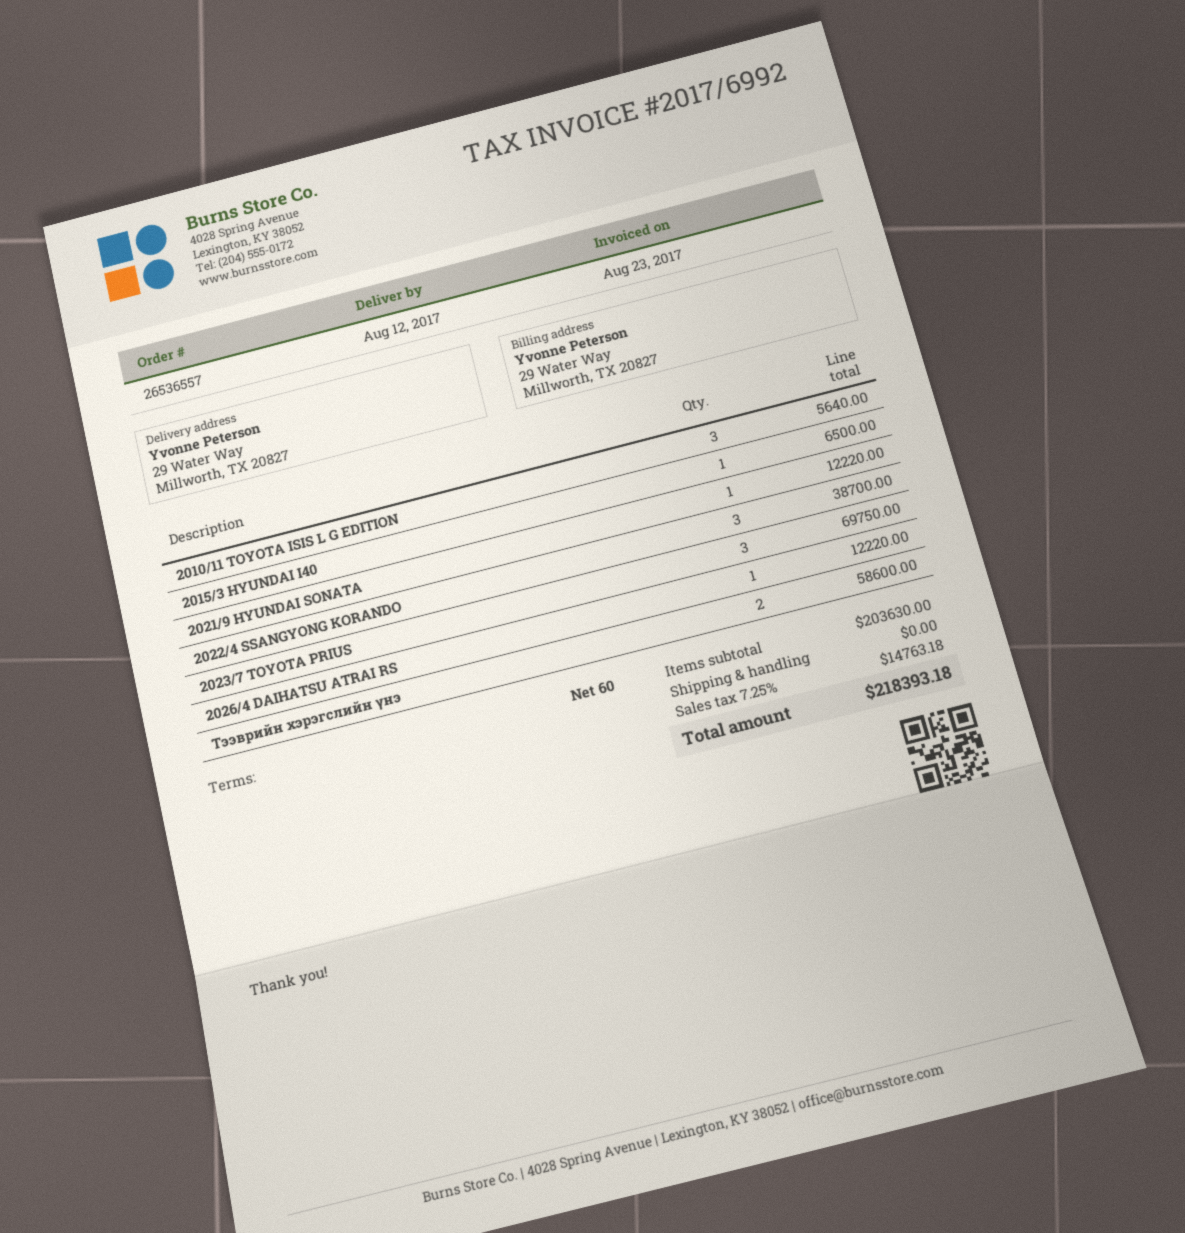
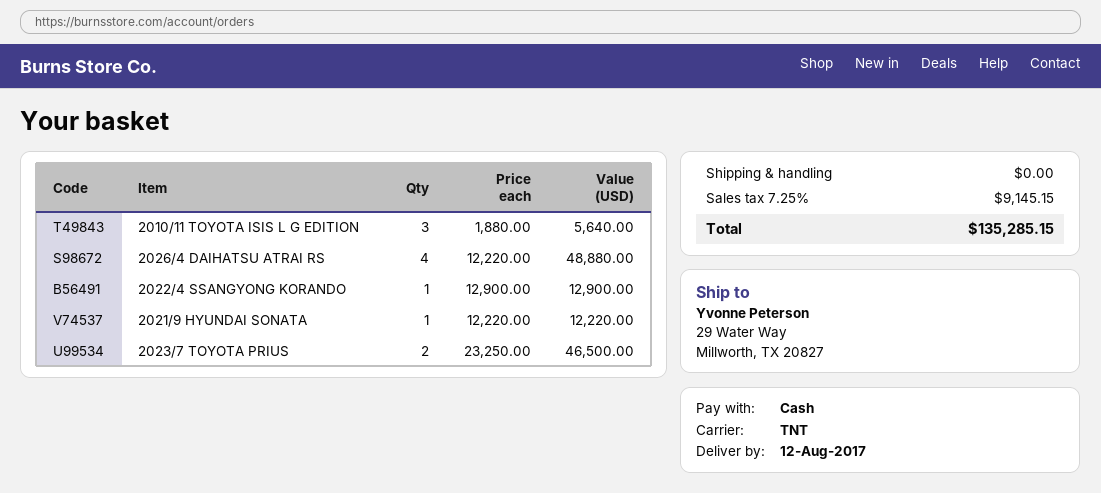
2015/3 HYUNDAI I40: 1 for 6500.00 -> none
2022/4 SSANGYONG KORANDO: 3 for 38700.00 -> 1 for 12900.00
2023/7 TOYOTA PRIUS: 3 for 69750.00 -> 2 for 46500.00
2026/4 DAIHATSU ATRAI RS: 1 for 12220.00 -> 4 for 48880.00
Тээврийн хэрэгслийн үнэ: 2 for 58600.00 -> none
tax: 7.25% = 14763.18 -> 7.25% = 9145.15
total: 218393.18 -> 135285.15

